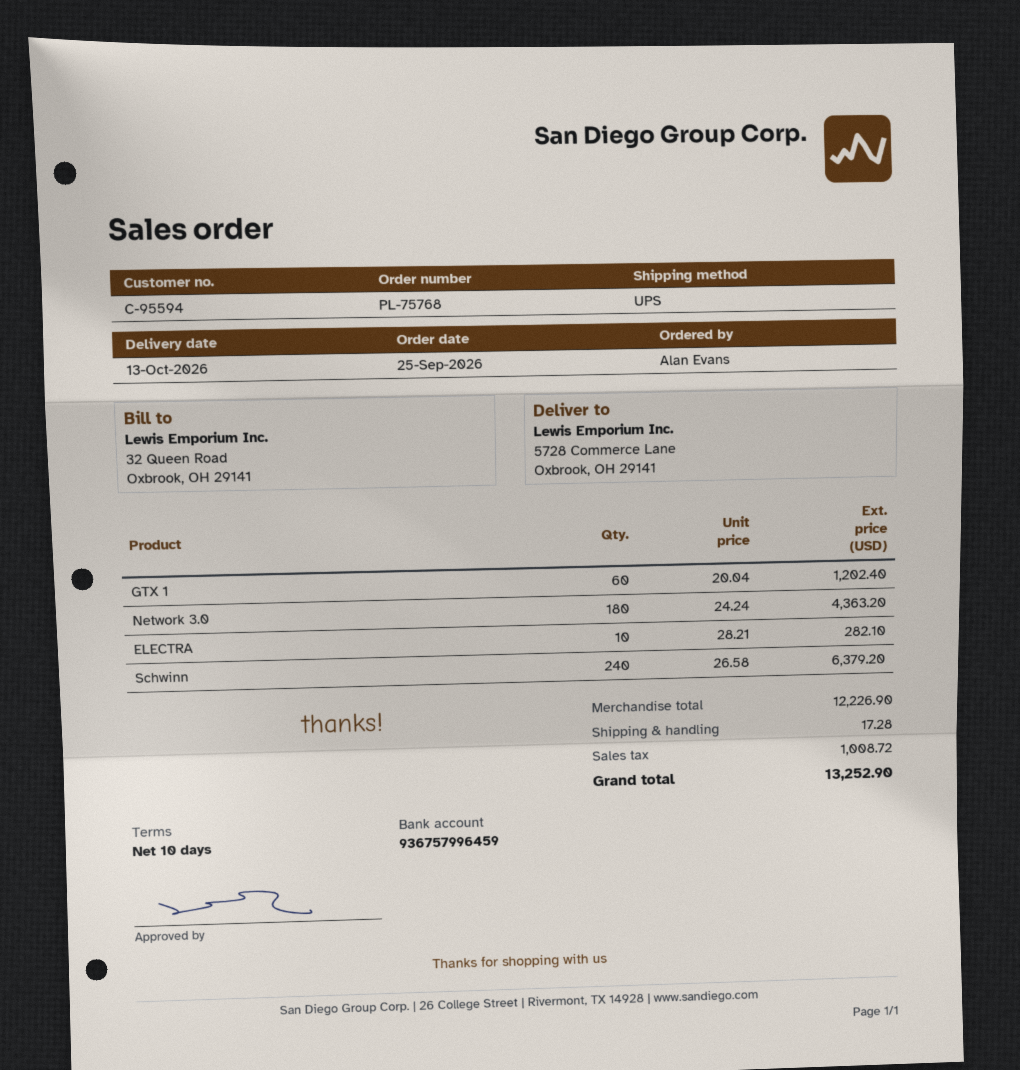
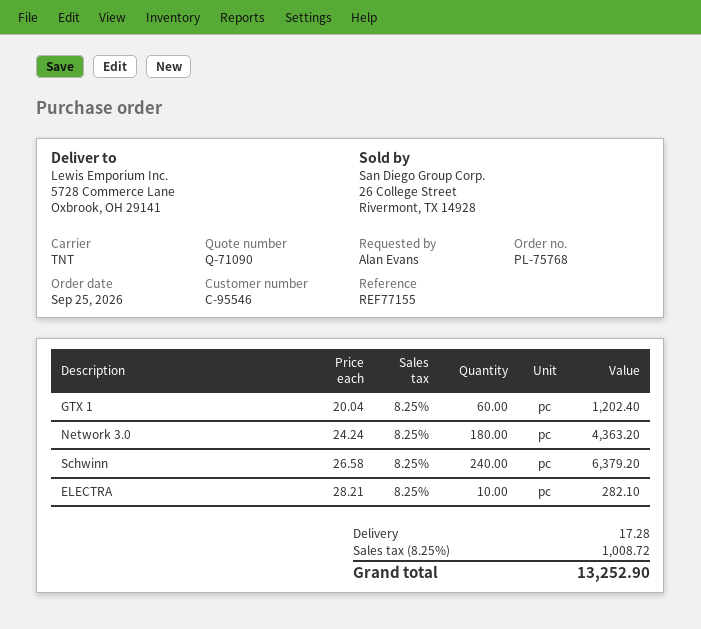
customer number: C-95594 -> C-95546
shipping method: UPS -> TNT

